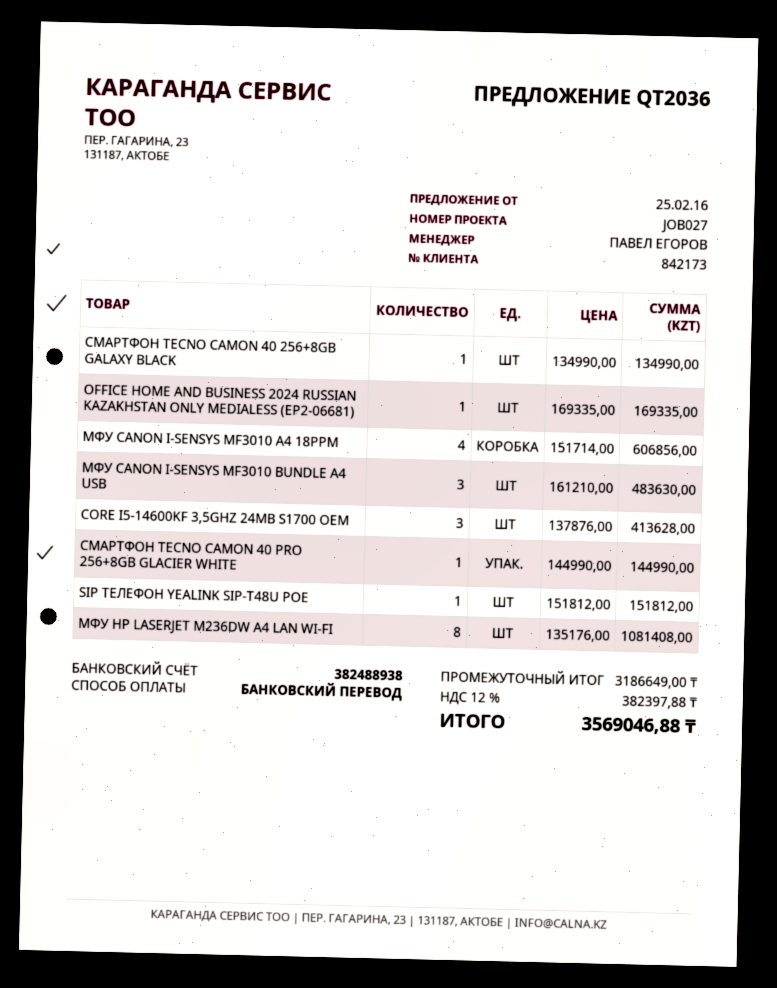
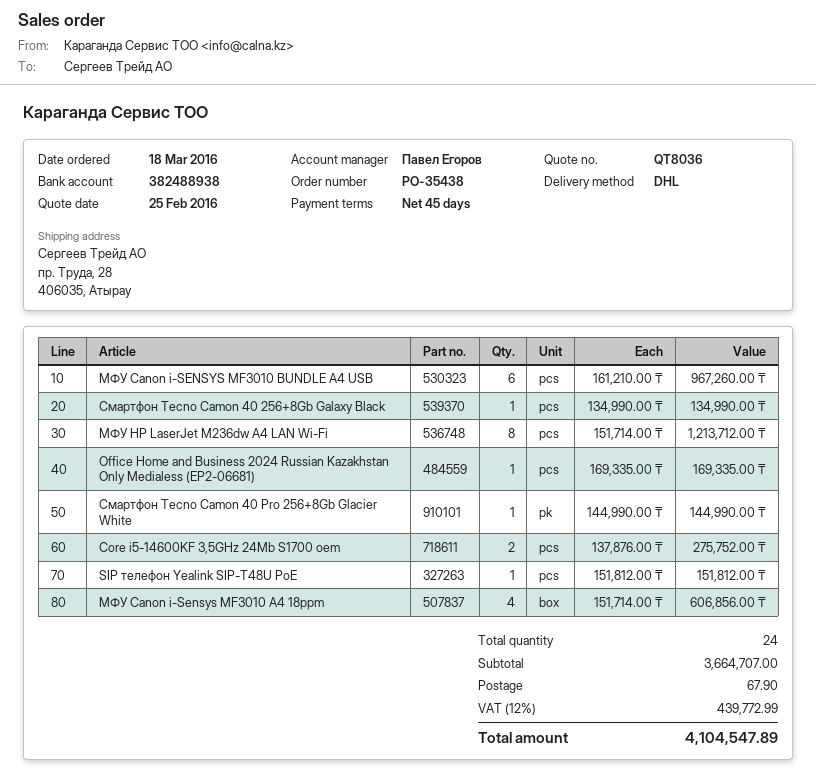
quote number: QT2036 -> QT8036
МФУ CANON I-SENSYS MF3010 BUNDLE А4 USB: 3 x 161210.00 = 483630.00 -> 6 x 161210.00 = 967260.00
CORE I5-14600KF 3,5GHZ 24MB S1700 OEM: 3 x 137876.00 = 413628.00 -> 2 x 137876.00 = 275752.00
МФУ HP LASERJET M236DW A4 LAN WI-FI: 8 x 135176.00 = 1081408.00 -> 8 x 151714.00 = 1213712.00
subtotal: 3186649.00 -> 3664707.00
shipping: none -> 67.90
tax: 12% = 382397.88 -> 12% = 439772.99
total: 3569046.88 -> 4104547.89

